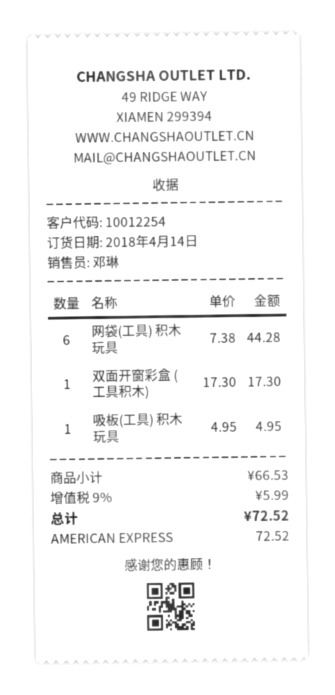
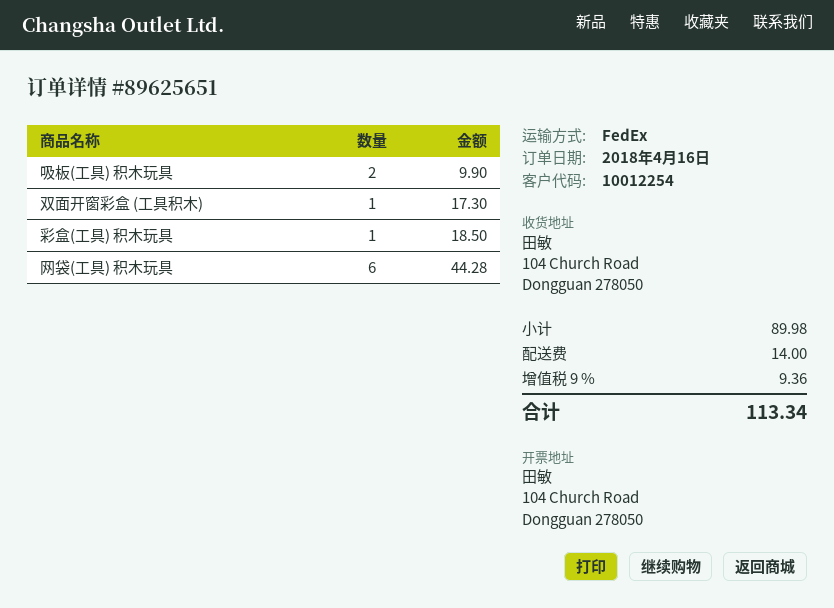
order date: 2018-04-14 -> 2018-04-16
吸板(工具) 积木玩具: 1 for 4.95 -> 2 for 9.90
彩盒(工具) 积木玩具: none -> 1 for 18.50
subtotal: 66.53 -> 89.98
shipping: none -> 14.00
tax: 9% = 5.99 -> 9% = 9.36
total: 72.52 -> 113.34

